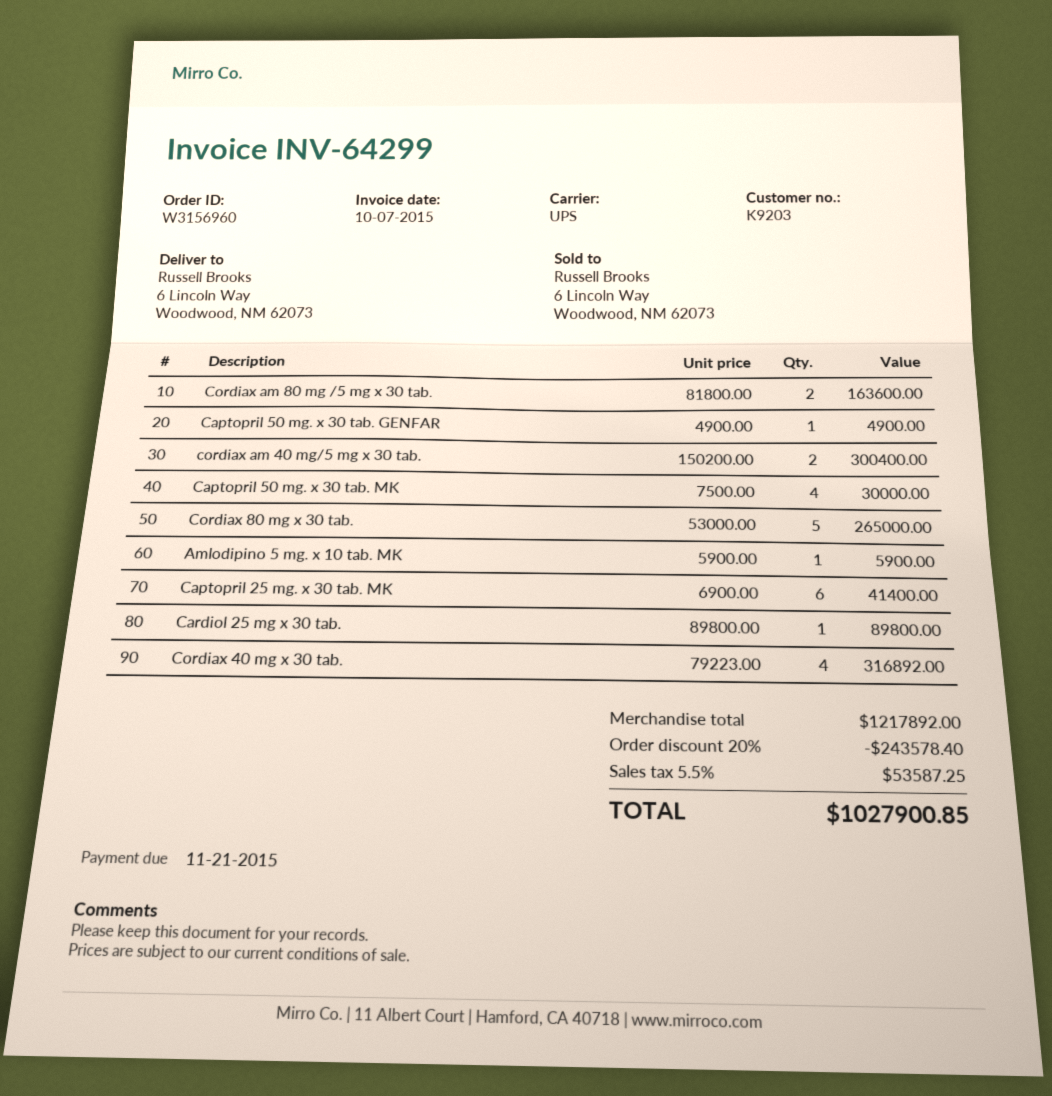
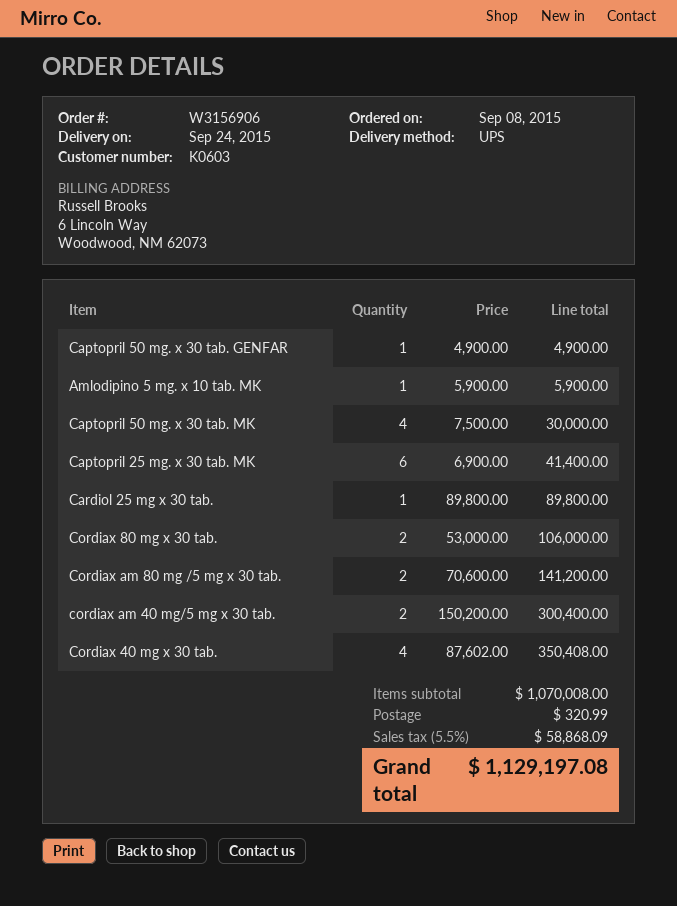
order number: W3156960 -> W3156906
customer number: K9203 -> K0603
Cordiax am 80 mg /5 mg x 30 tab.: 2 x 81800.00 = 163600.00 -> 2 x 70600.00 = 141200.00
Cordiax 80 mg x 30 tab.: 5 x 53000.00 = 265000.00 -> 2 x 53000.00 = 106000.00
Cordiax 40 mg x 30 tab.: 4 x 79223.00 = 316892.00 -> 4 x 87602.00 = 350408.00
subtotal: 1217892.00 -> 1070008.00
discount: 20% = 243578.40 -> none
shipping: none -> 320.99
tax: 5.5% = 53587.25 -> 5.5% = 58868.09
total: 1027900.85 -> 1129197.08

